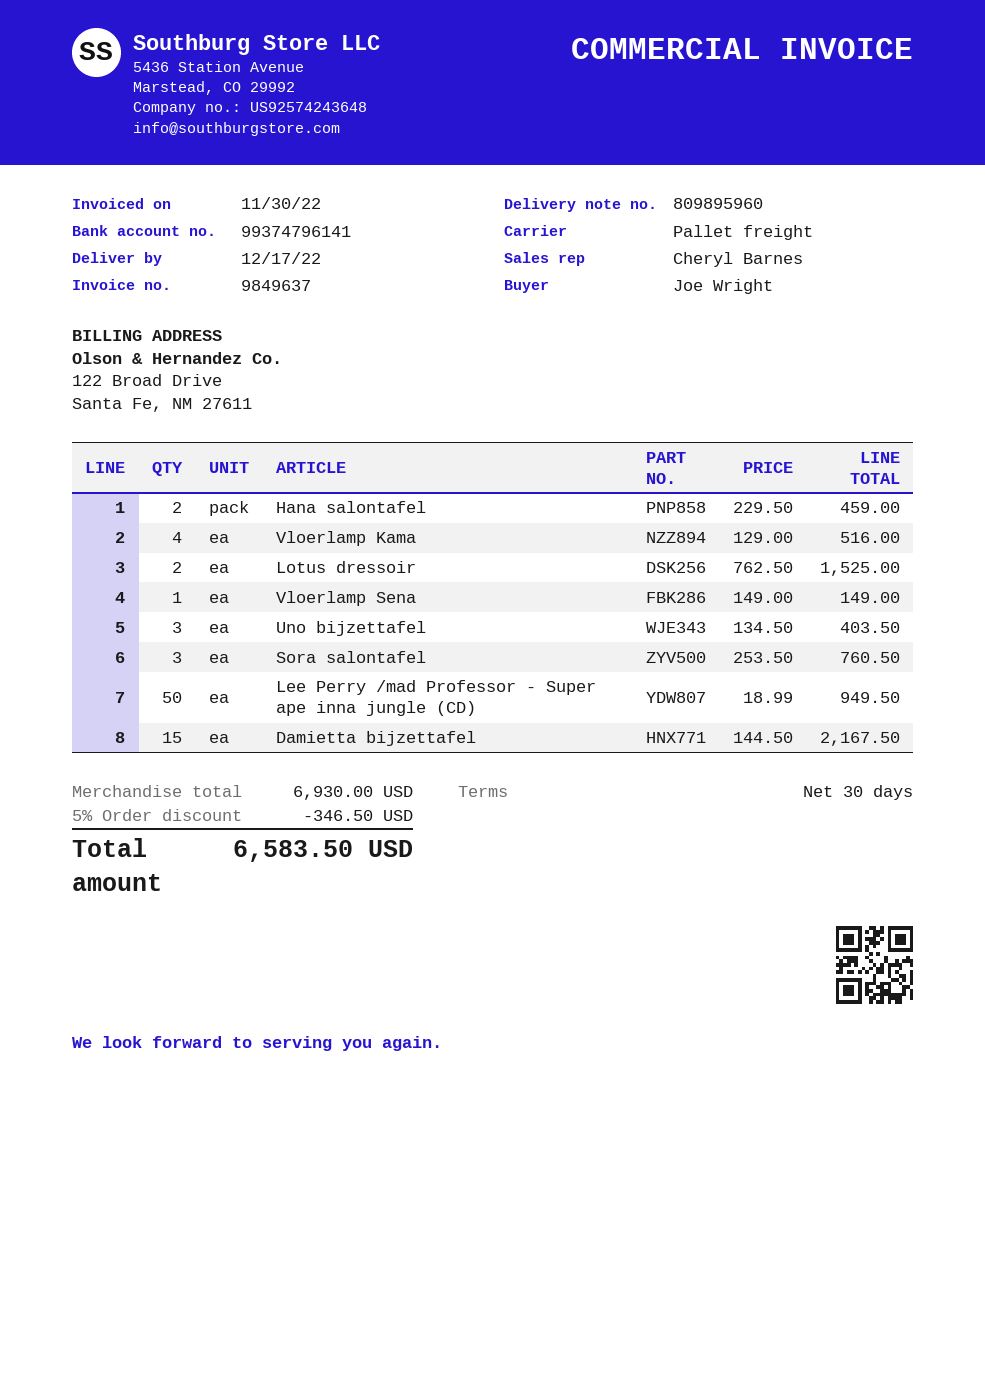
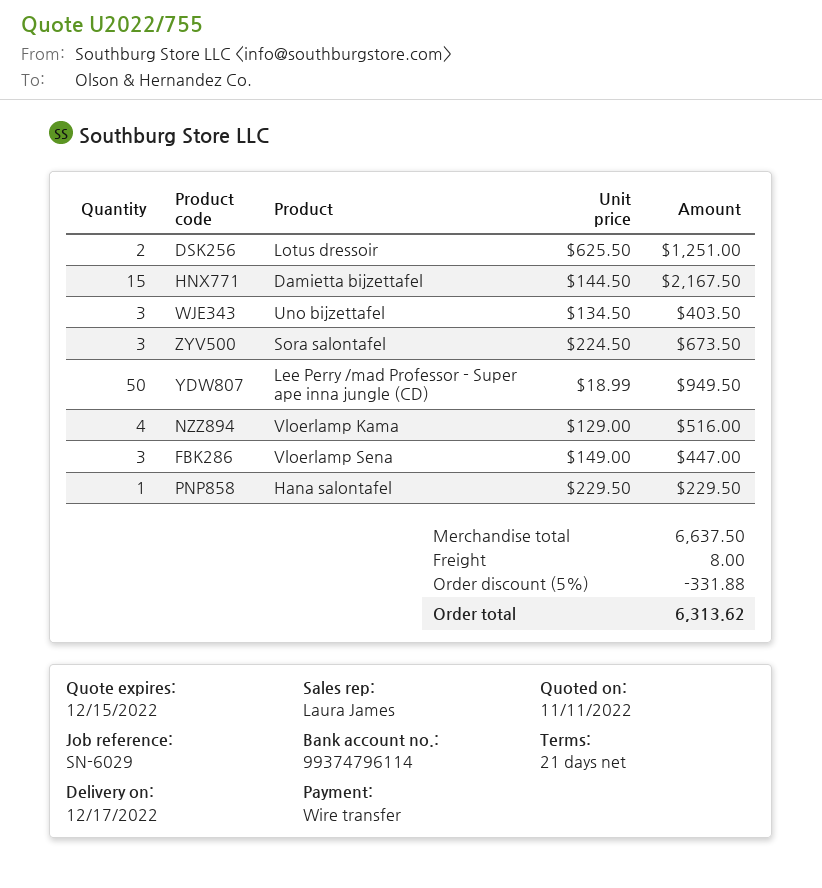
payment terms: 30 days -> 21 days
sales rep: Cheryl Barnes -> Laura James
bank account: 99374796141 -> 99374796114
Hana salontafel: 2 x 229.50 = 459.00 -> 1 x 229.50 = 229.50
Lotus dressoir: 2 x 762.50 = 1525.00 -> 2 x 625.50 = 1251.00
Vloerlamp Sena: 1 x 149.00 = 149.00 -> 3 x 149.00 = 447.00
Sora salontafel: 3 x 253.50 = 760.50 -> 3 x 224.50 = 673.50
subtotal: 6930.00 -> 6637.50
discount: 5% = 346.50 -> 5% = 331.88
shipping: none -> 8.00
total: 6583.50 -> 6313.62

